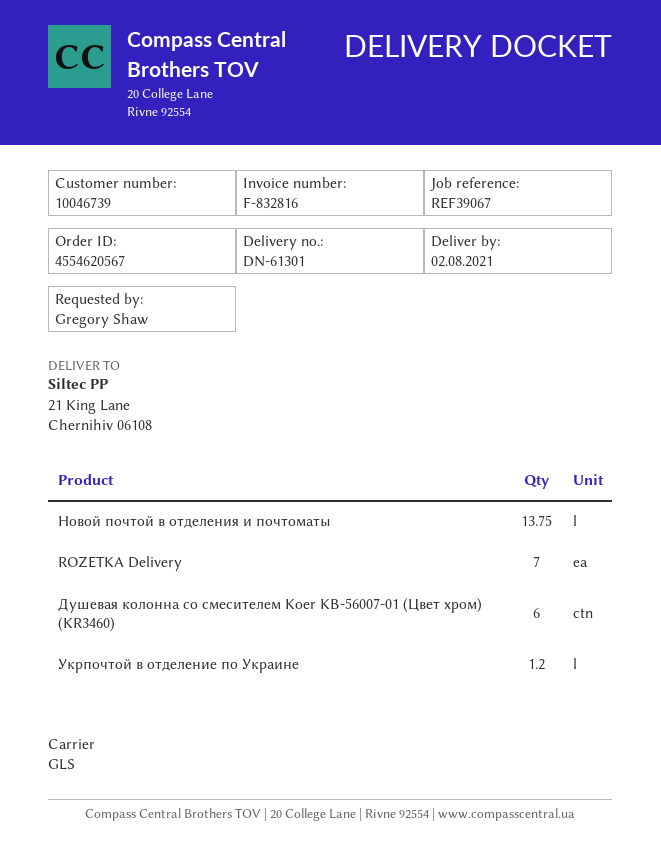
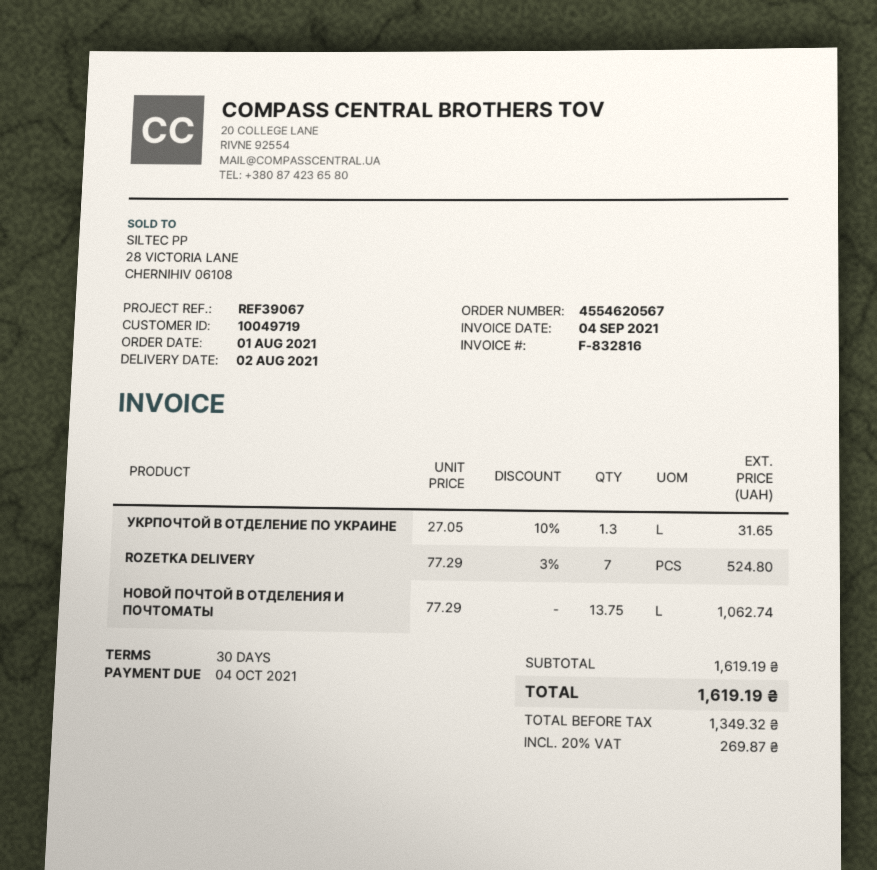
customer number: 10046739 -> 10049719
Душевая колонна со смесителем Koer KB-56007-01 (Цвет хром) (KR3460): 6 -> none
Укрпочтой в отделение по Украине: 1.2 -> 1.3

